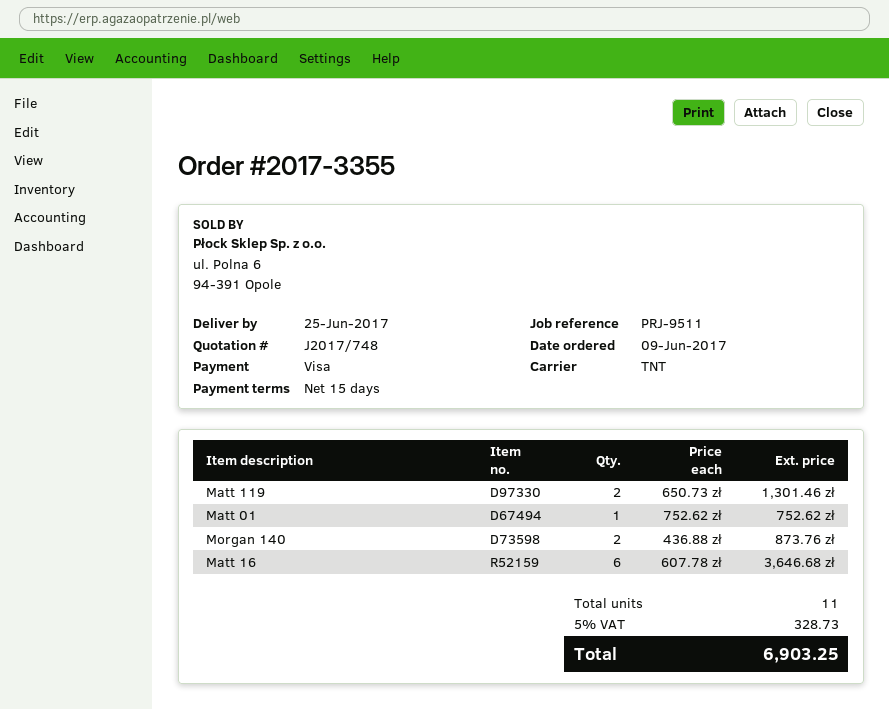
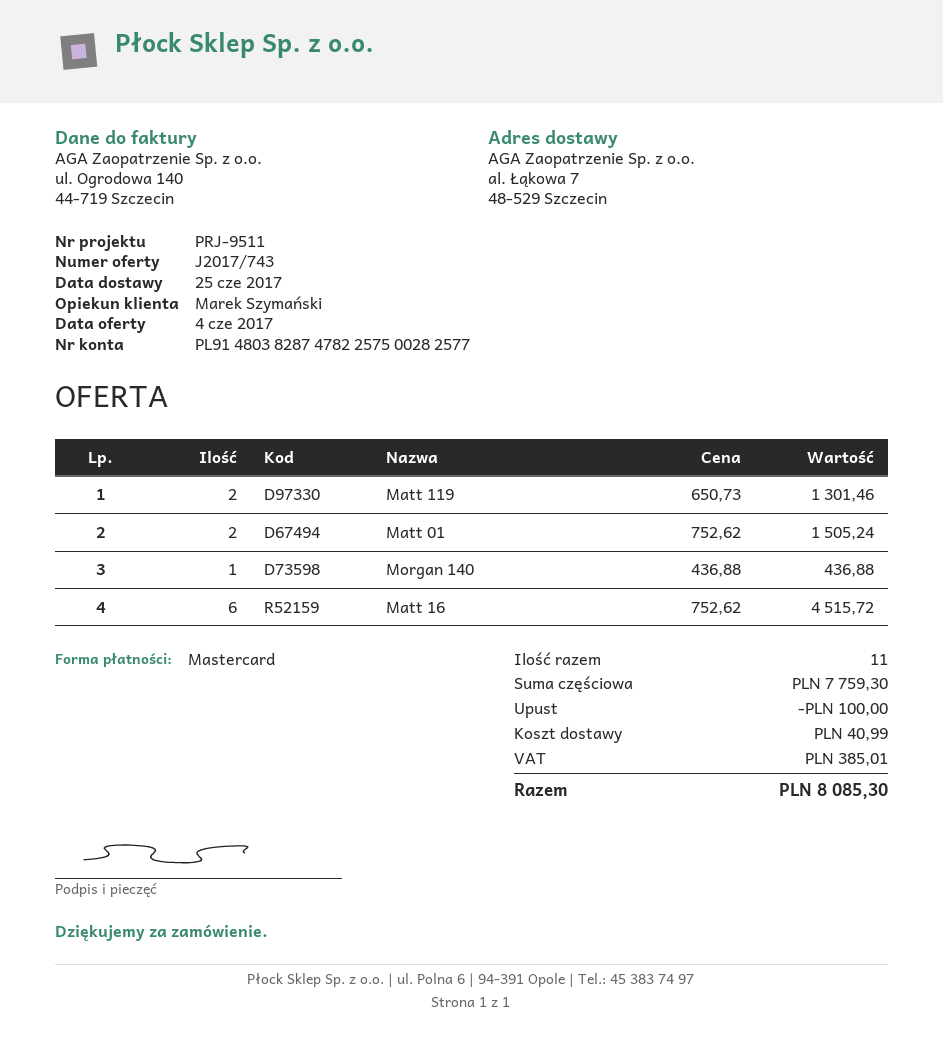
quote number: J2017/748 -> J2017/743
payment method: Visa -> Mastercard
Matt 01: 1 x 752.62 = 752.62 -> 2 x 752.62 = 1505.24
Morgan 140: 2 x 436.88 = 873.76 -> 1 x 436.88 = 436.88
Matt 16: 6 x 607.78 = 3646.68 -> 6 x 752.62 = 4515.72
discount: none -> 100.00
shipping: none -> 40.99
tax: 328.73 -> 385.01
total: 6903.25 -> 8085.30

